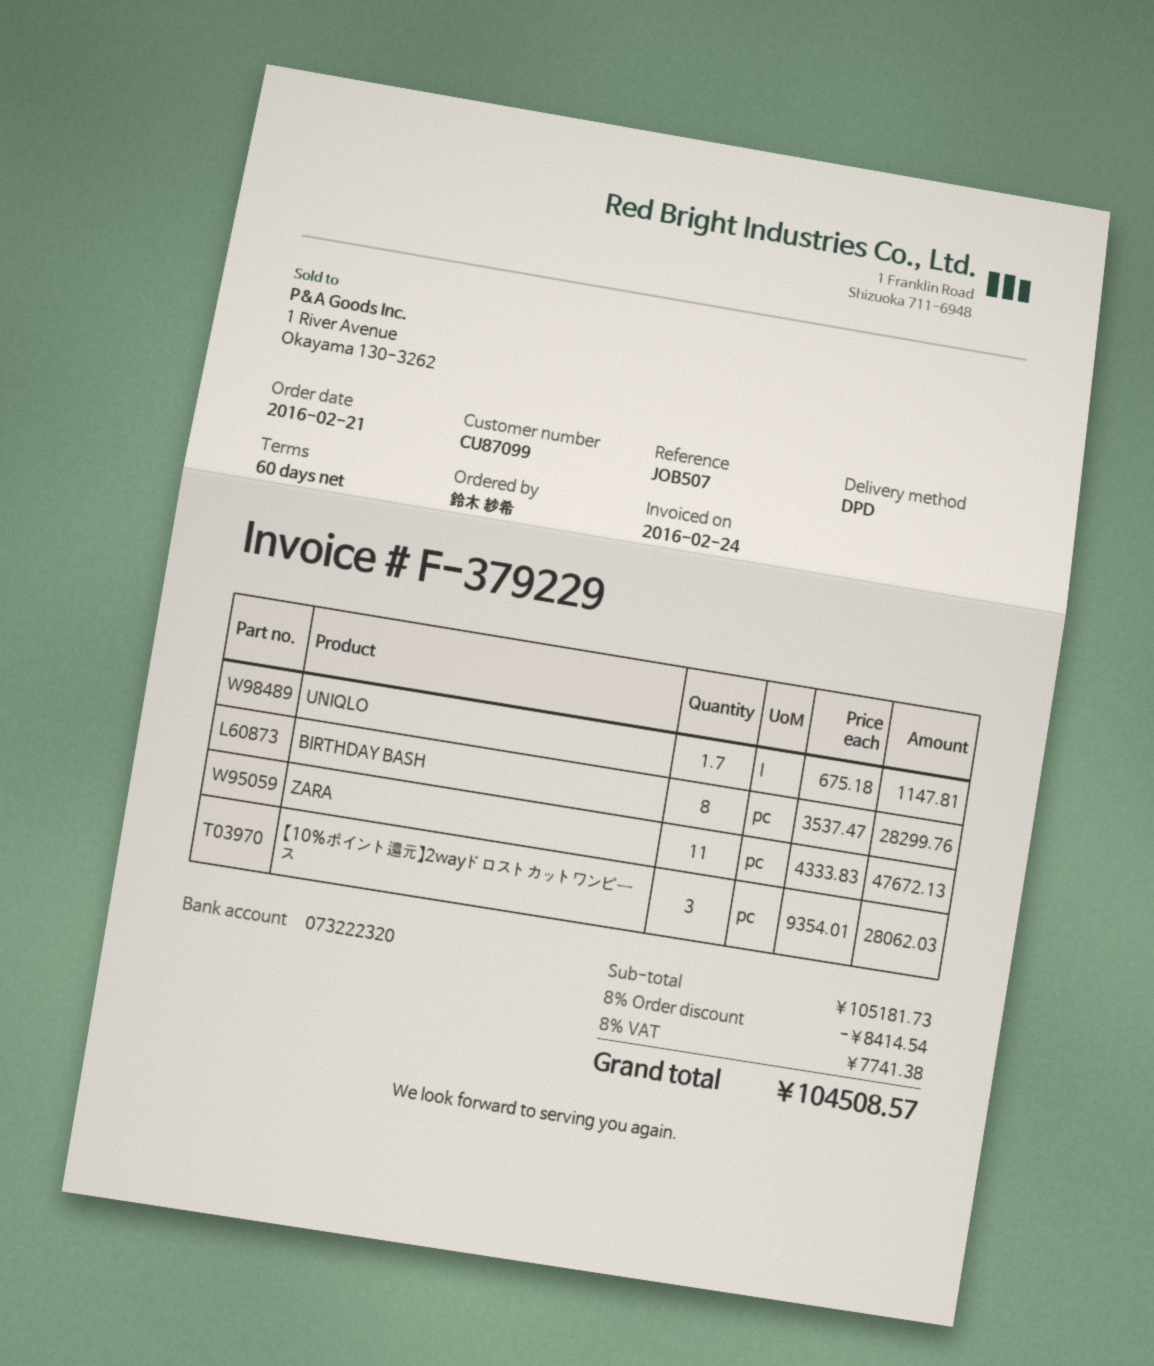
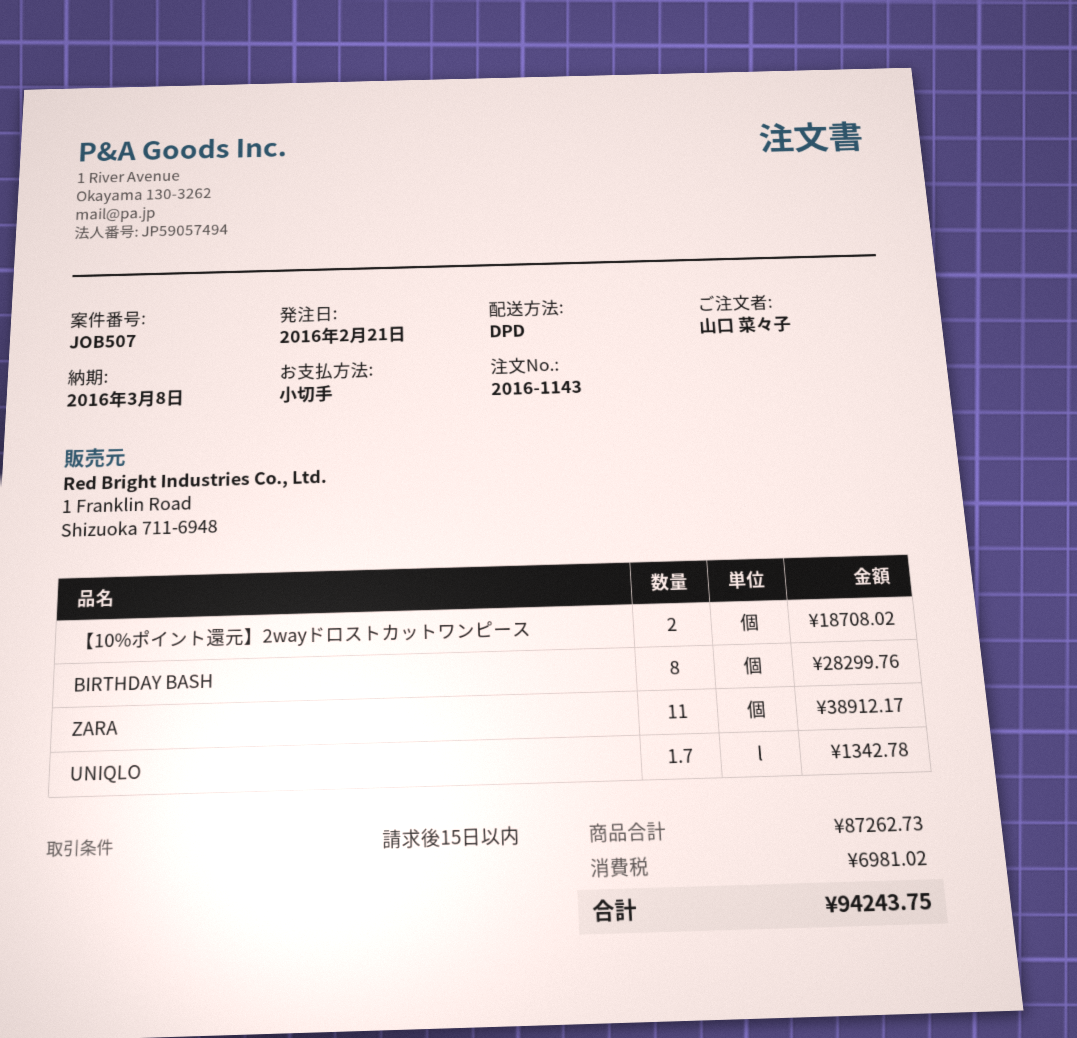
payment terms: 60 days -> 15 days
ordered by: 鈴木 紗希 -> 山口 菜々子
UNIQLO: 1.7 for 1147.81 -> 1.7 for 1342.78
ZARA: 11 for 47672.13 -> 11 for 38912.17
【10%ポイント還元】2wayドロストカットワンピース: 3 for 28062.03 -> 2 for 18708.02
subtotal: 105181.73 -> 87262.73
discount: 8% = 8414.54 -> none
tax: 7741.38 -> 6981.02
total: 104508.57 -> 94243.75

